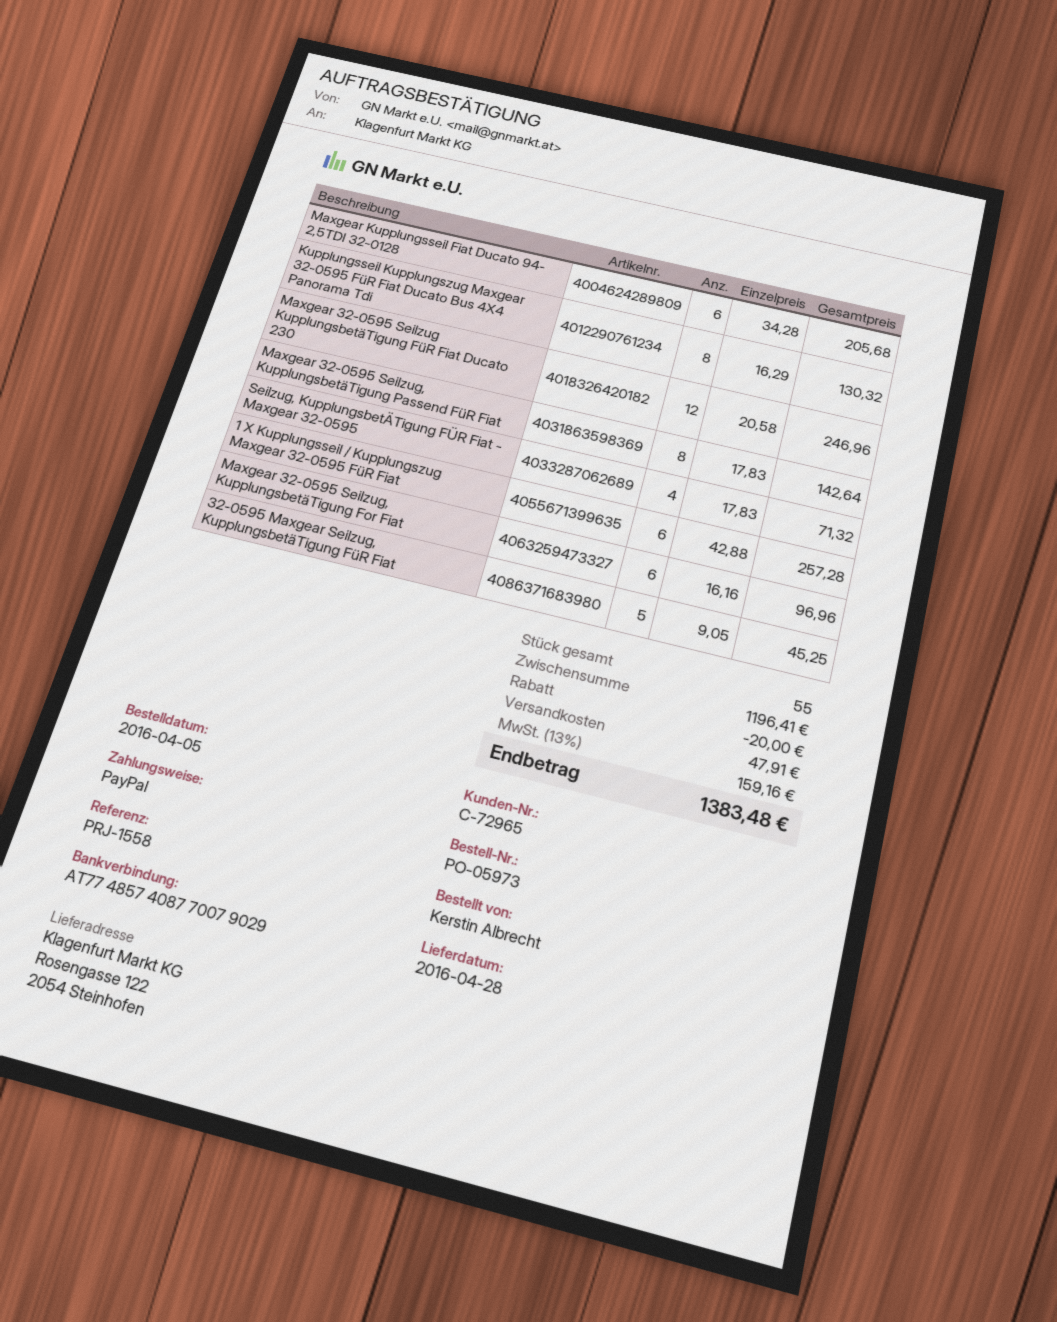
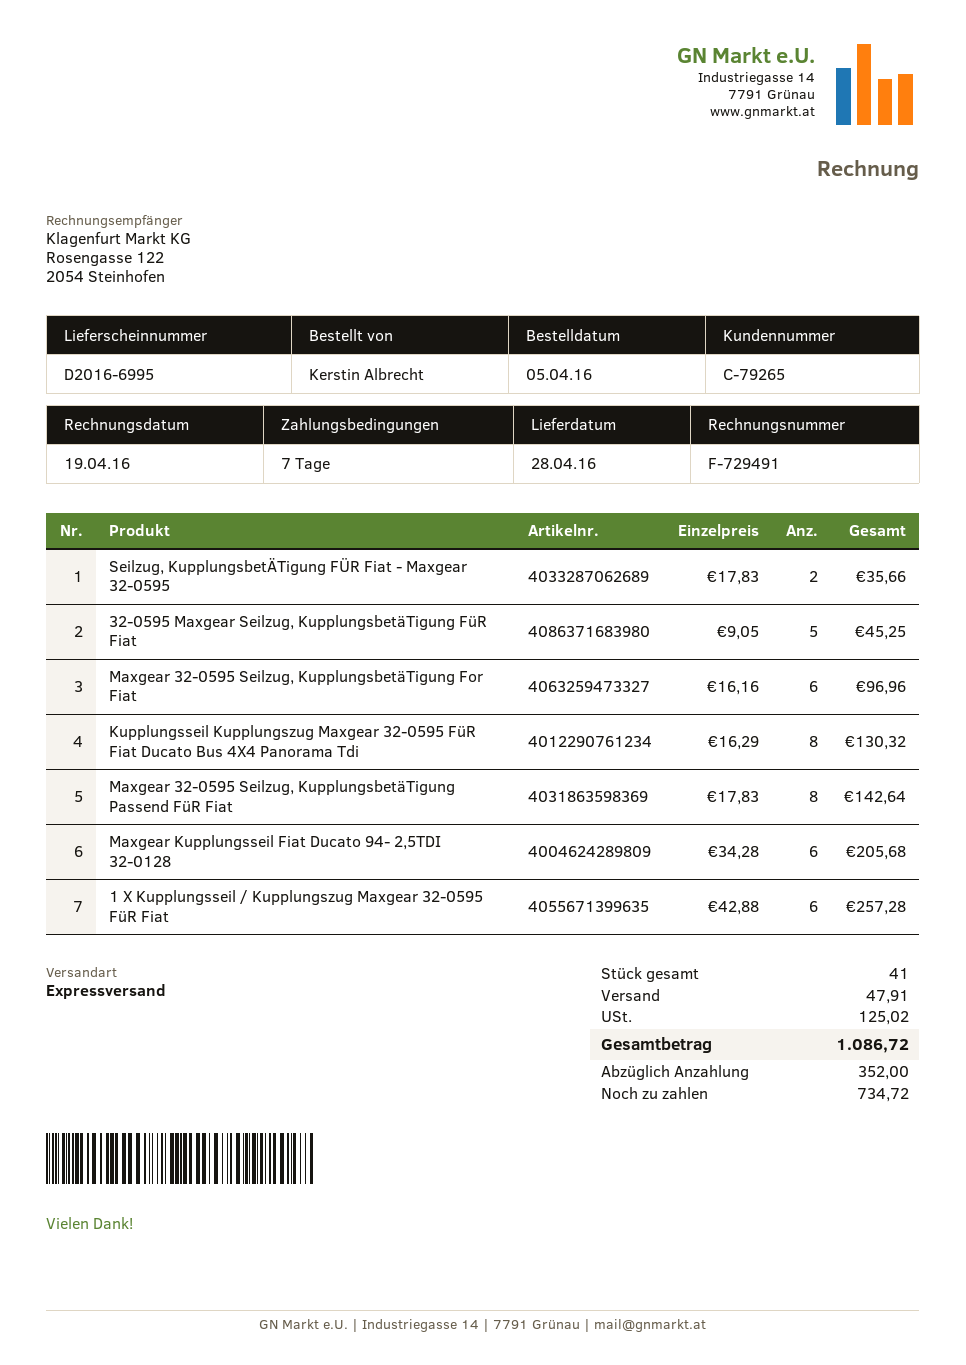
customer number: C-72965 -> C-79265
Maxgear 32-0595 Seilzug KupplungsbetäTigung FüR Fiat Ducato 230: 12 x 20.58 = 246.96 -> none
Seilzug, KupplungsbetÄTigung FÜR Fiat - Maxgear 32-0595: 4 x 17.83 = 71.32 -> 2 x 17.83 = 35.66
total quantity: 55 -> 41
discount: 20.00 -> none
tax: 159.16 -> 125.02
total: 1383.48 -> 1086.72

